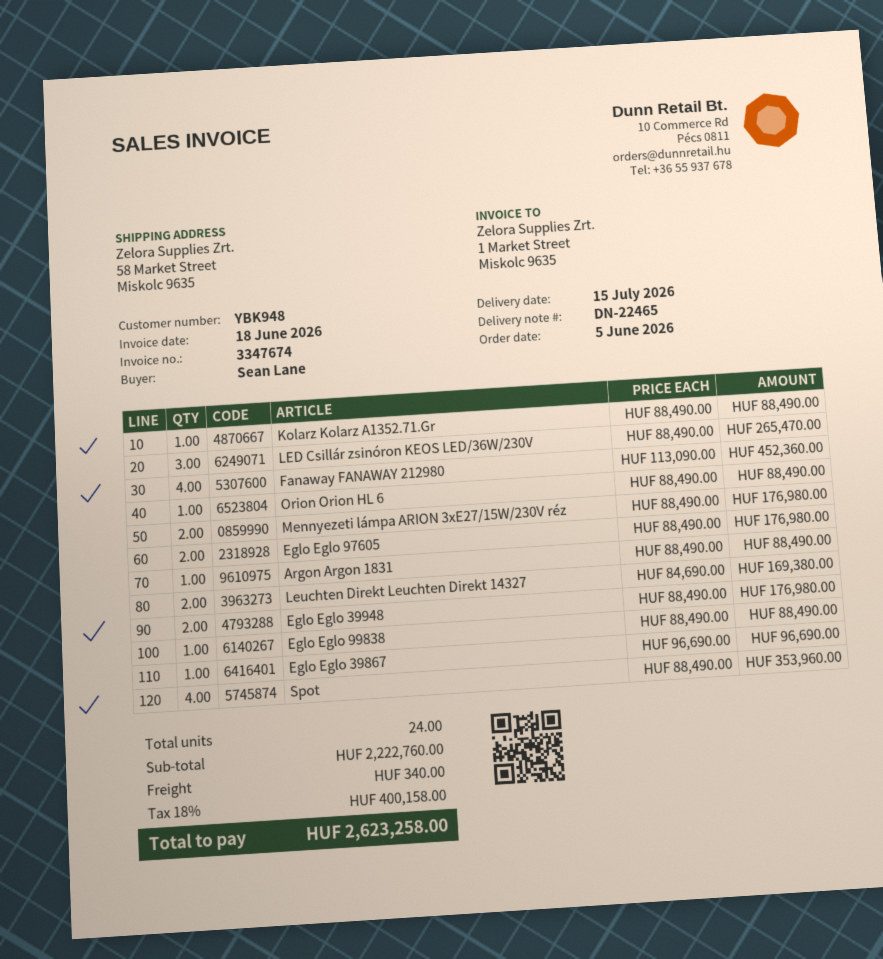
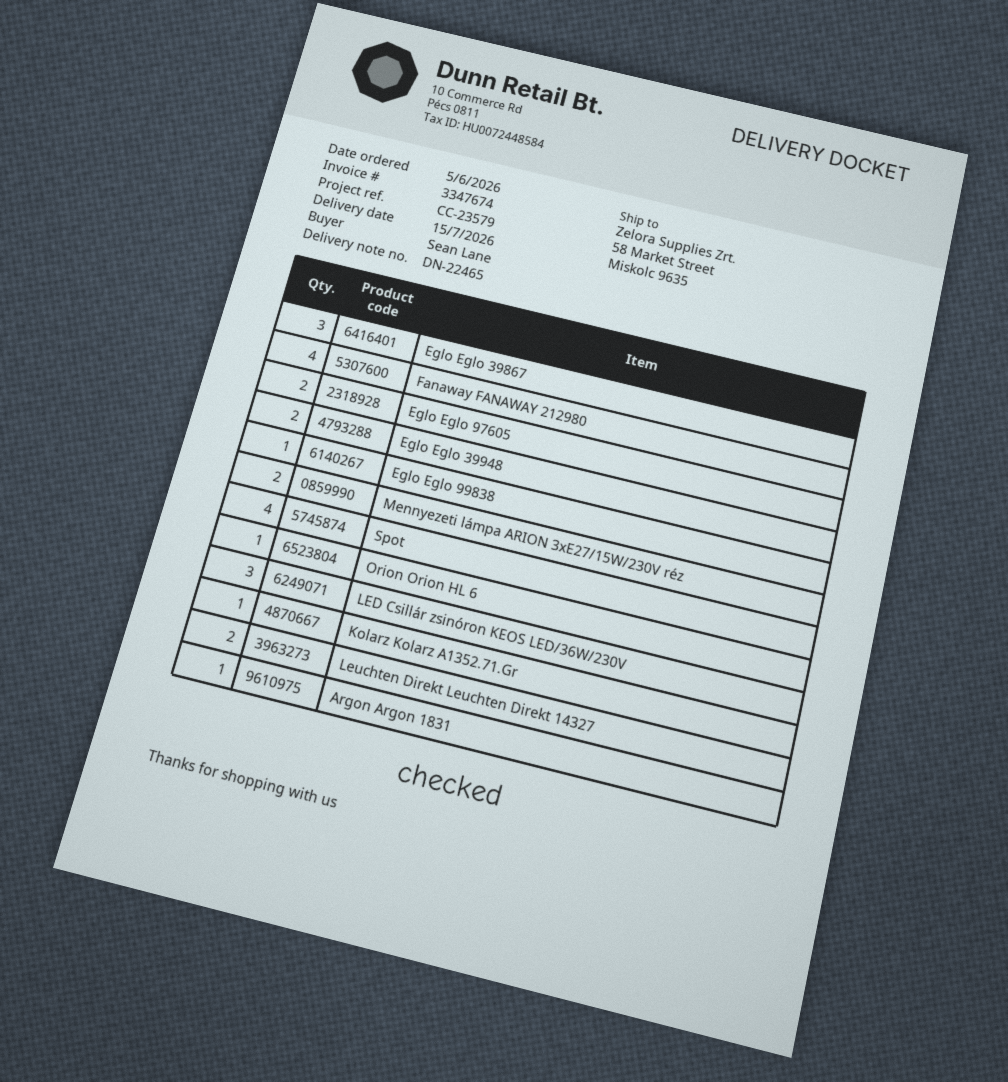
Eglo Eglo 39867: 1 -> 3

